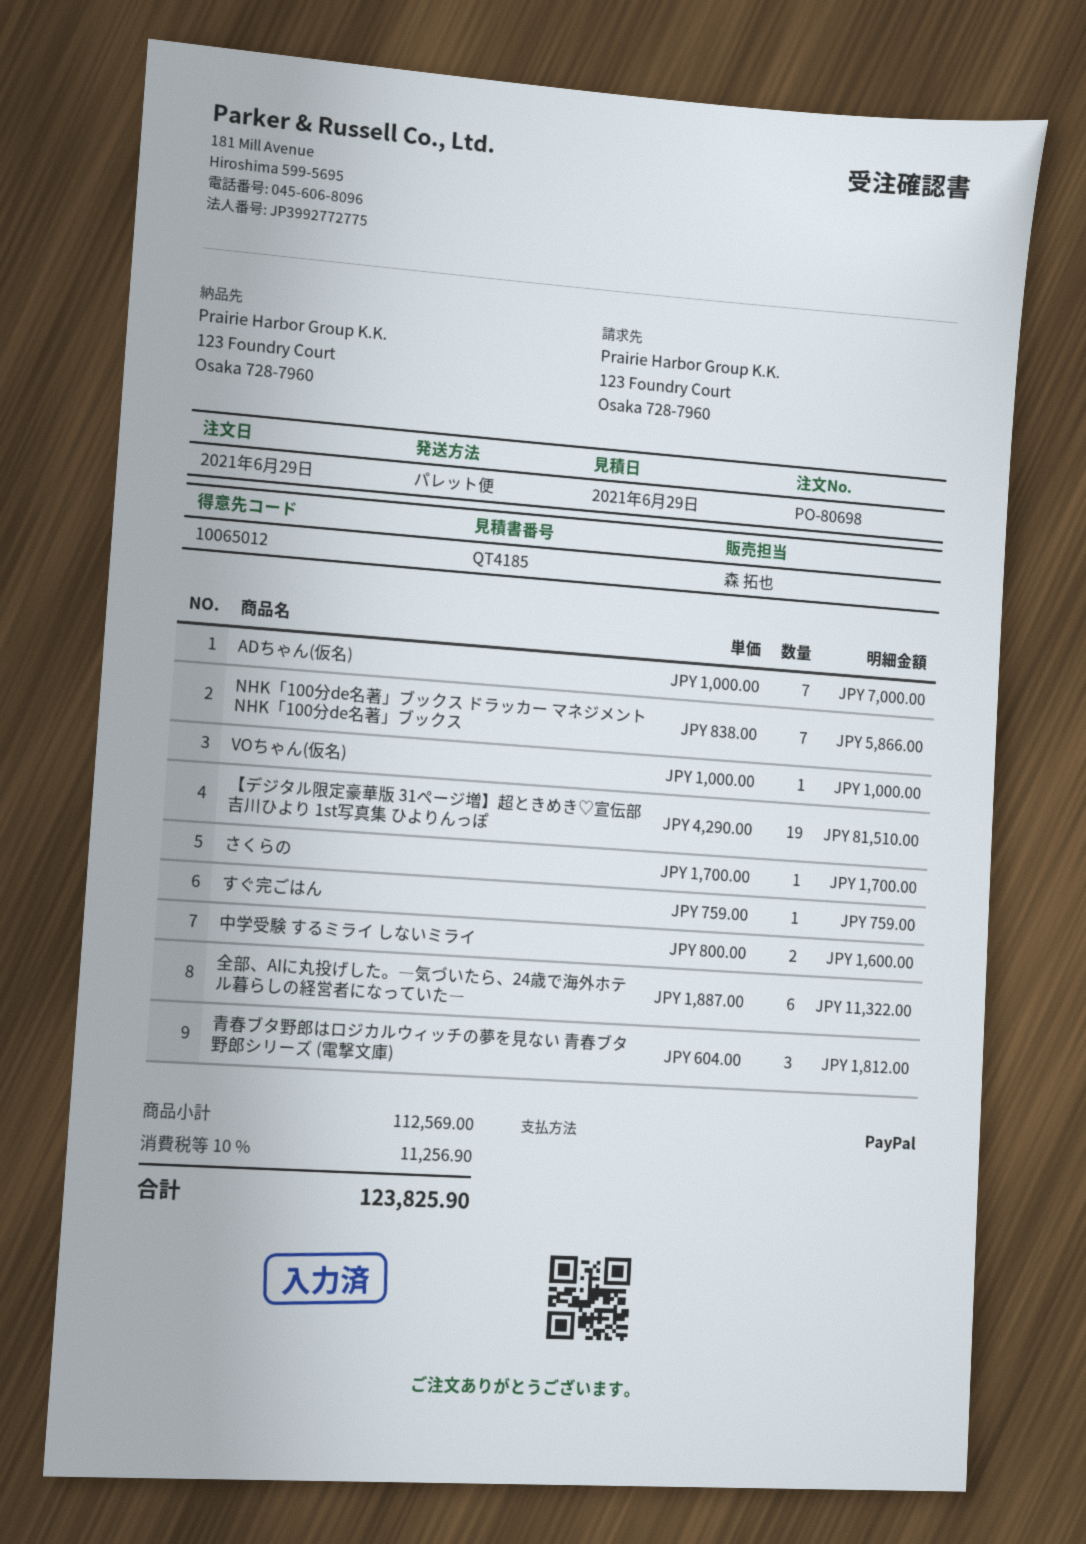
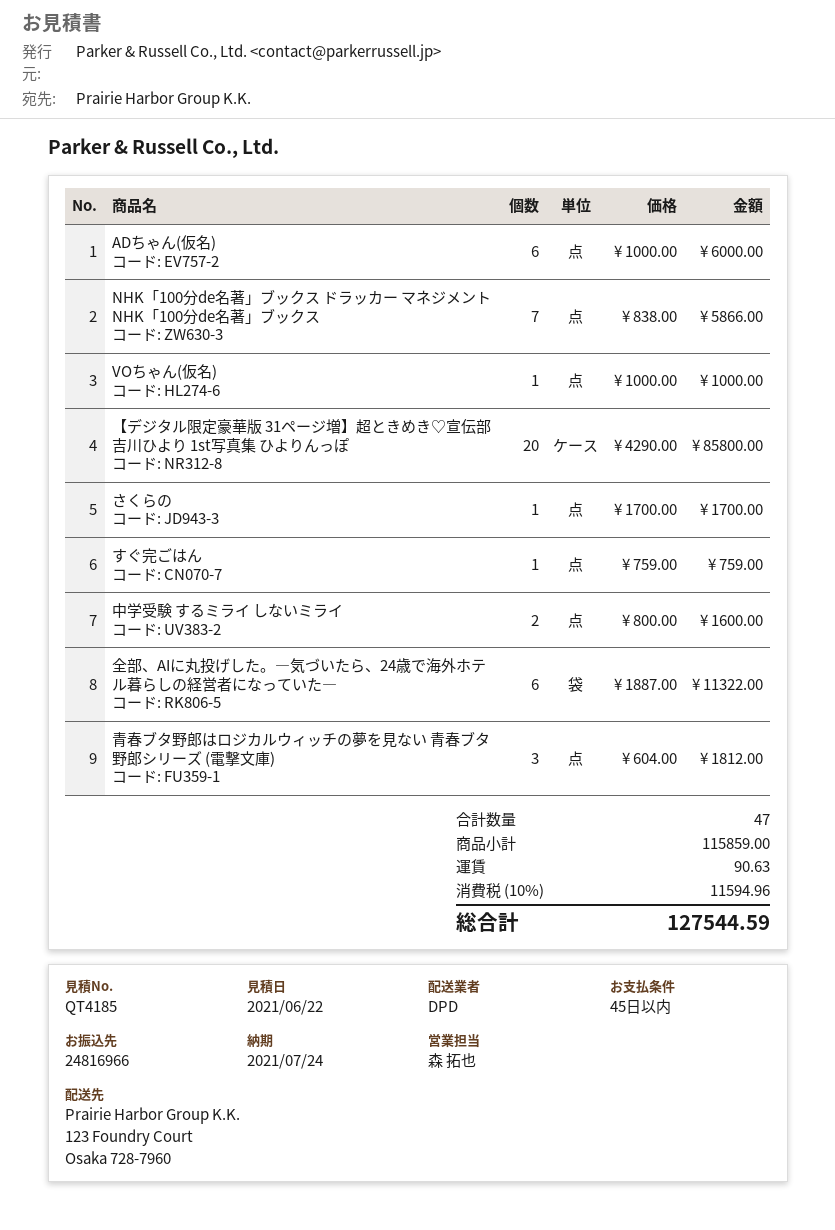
quote date: 2021-06-29 -> 2021-06-22
shipping method: pallet freight -> DPD
ADちゃん(仮名): 7 x 1000.00 = 7000.00 -> 6 x 1000.00 = 6000.00
【デジタル限定豪華版 31ページ増】超ときめき♡宣伝部 吉川ひより 1st写真集 ひよりんっぽ: 19 x 4290.00 = 81510.00 -> 20 x 4290.00 = 85800.00
subtotal: 112569.00 -> 115859.00
shipping: none -> 90.63
tax: 10% = 11256.90 -> 10% = 11594.96
total: 123825.90 -> 127544.59

